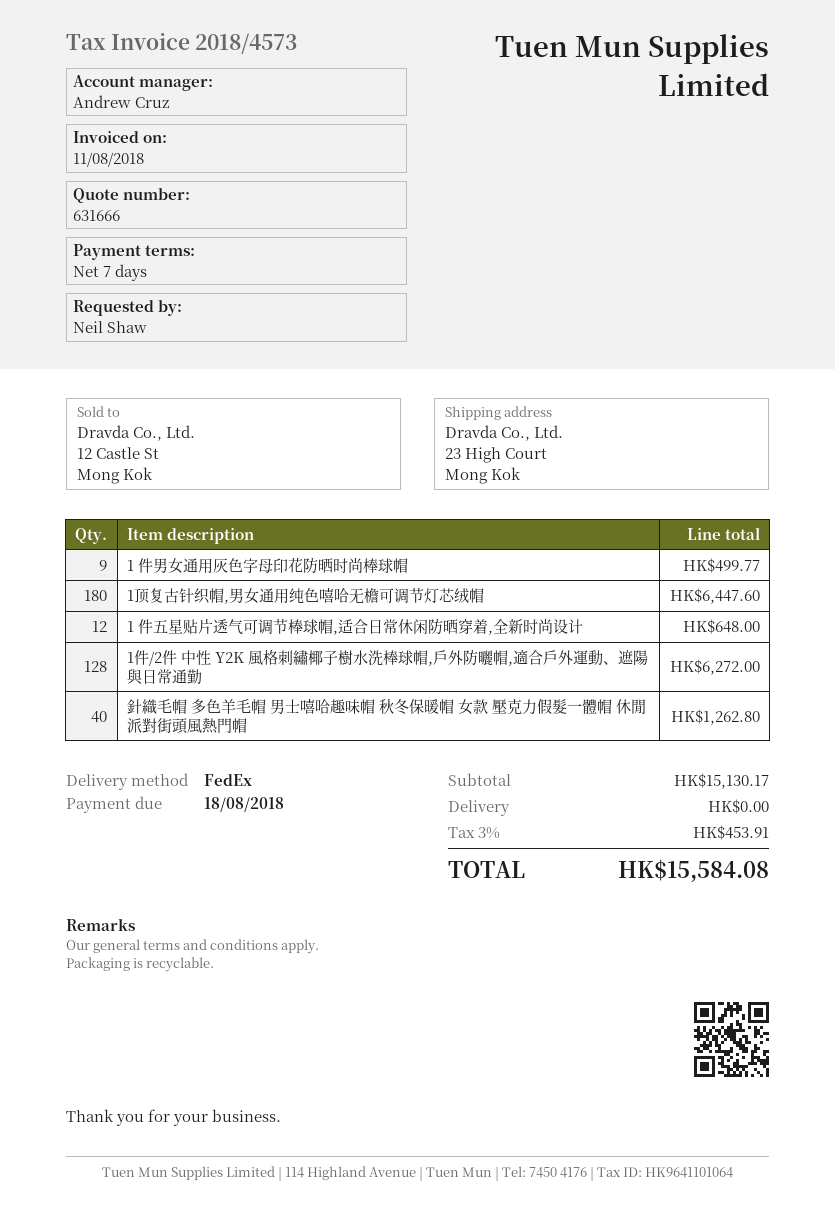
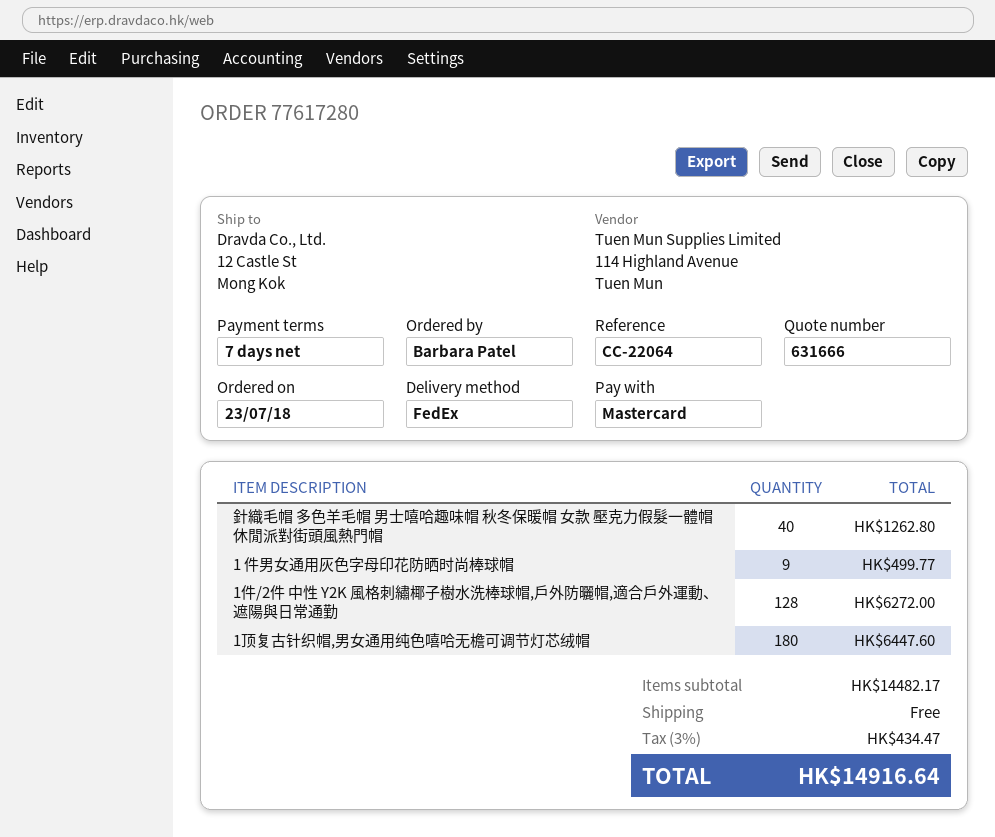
ordered by: Neil Shaw -> Barbara Patel
ship to: 23 High Court, Mong Kok -> 12 Castle St, Mong Kok
1 件五星贴片透气可调节棒球帽,适合日常休闲防晒穿着,全新时尚设计: 12 for 648.00 -> none
subtotal: 15130.17 -> 14482.17
tax: 3% = 453.91 -> 3% = 434.47
total: 15584.08 -> 14916.64

